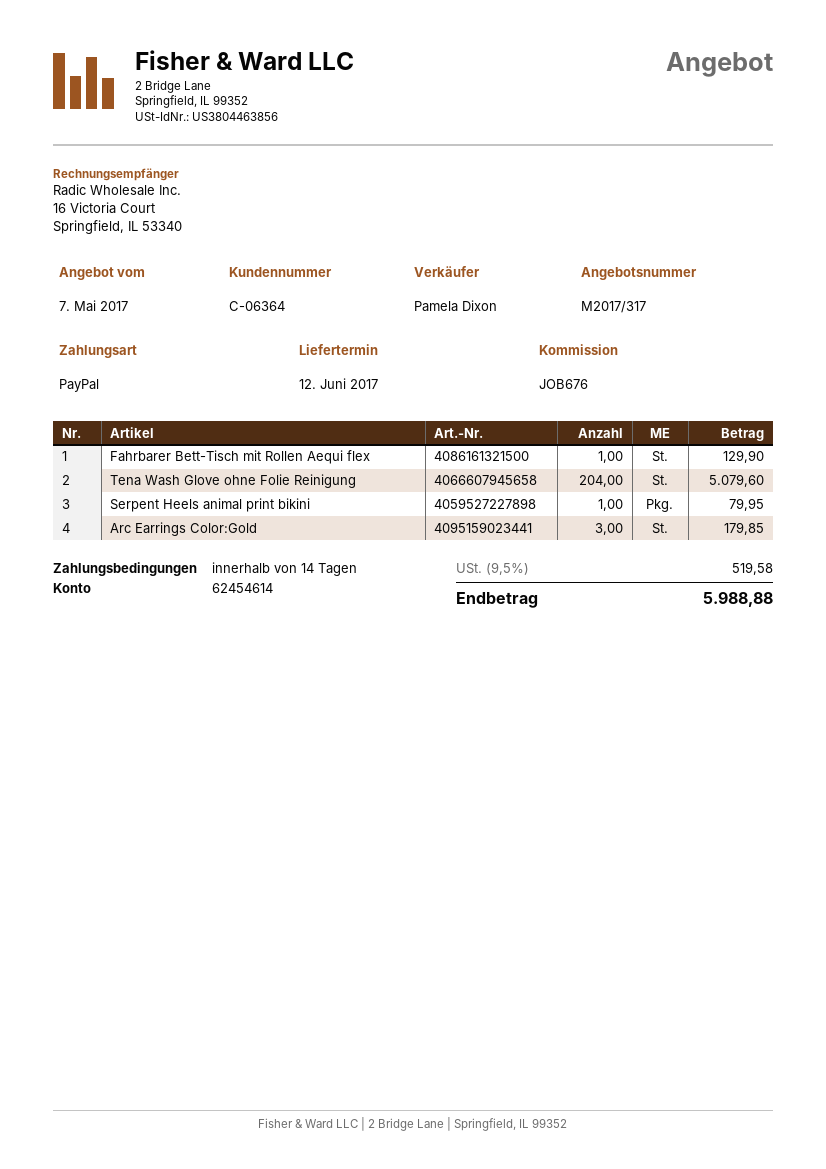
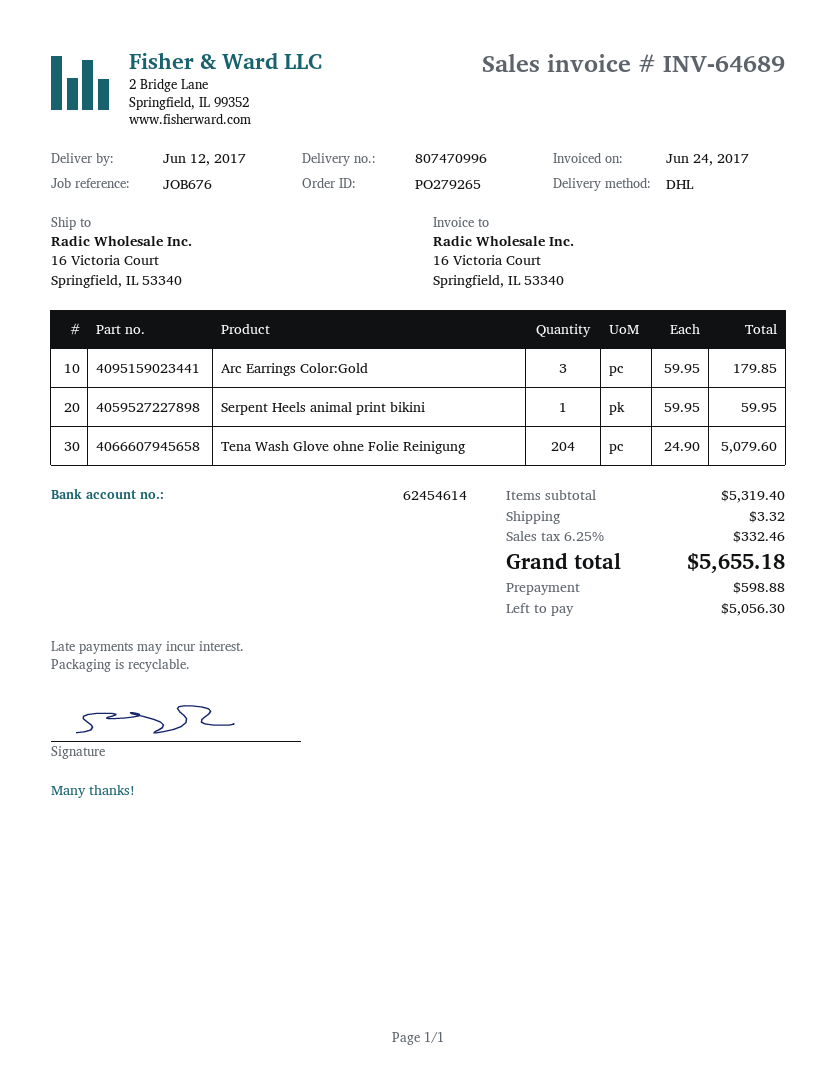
Fahrbarer Bett-Tisch mit Rollen Aequi flex: 1 for 129.90 -> none
Serpent Heels animal print bikini: 1 for 79.95 -> 1 for 59.95
shipping: none -> 3.32
tax: 9.5% = 519.58 -> 6.25% = 332.46
total: 5988.88 -> 5655.18

